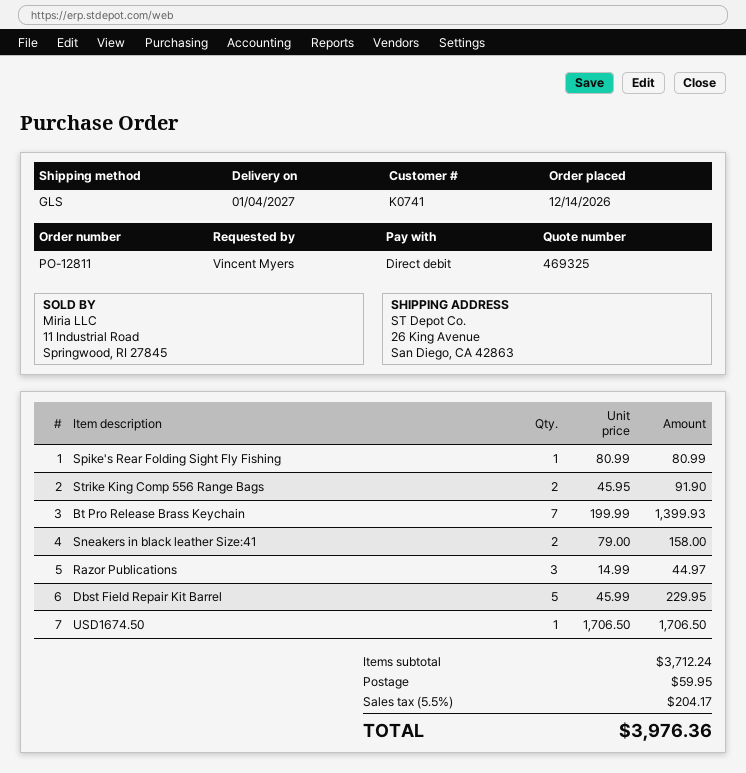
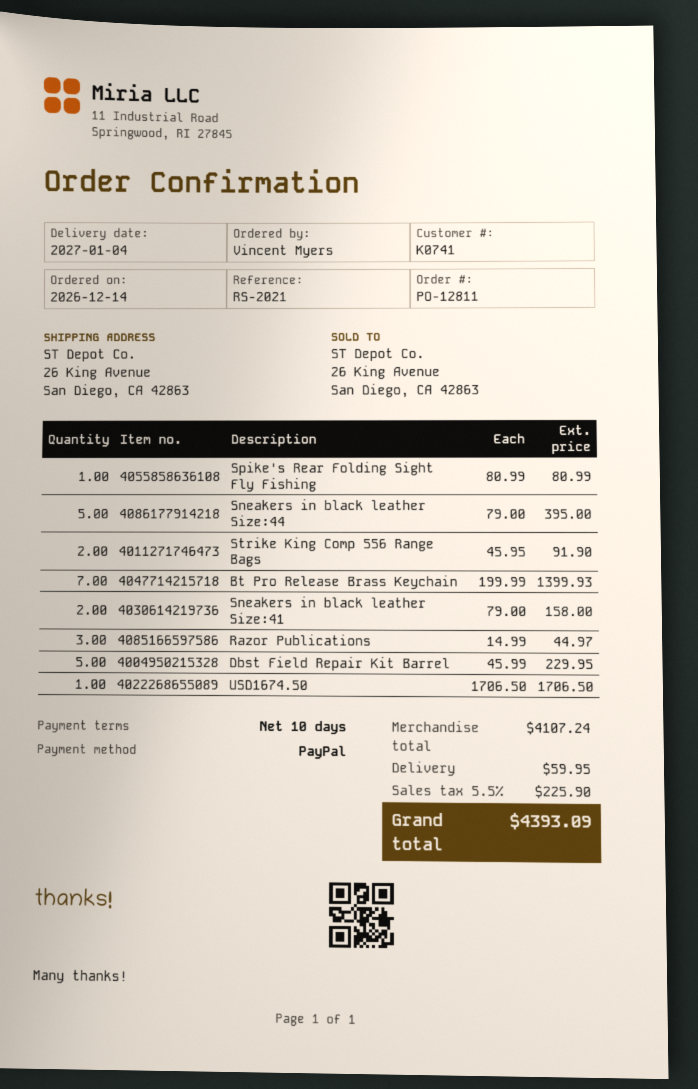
payment method: direct debit -> PayPal
Sneakers in black leather Size:44: none -> 5 x 79.00 = 395.00
subtotal: 3712.24 -> 4107.24
tax: 5.5% = 204.17 -> 5.5% = 225.90
total: 3976.36 -> 4393.09

